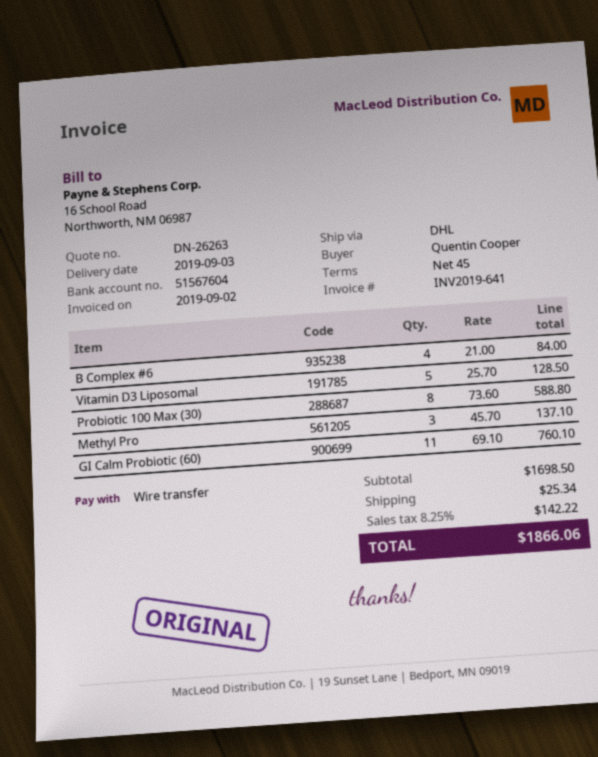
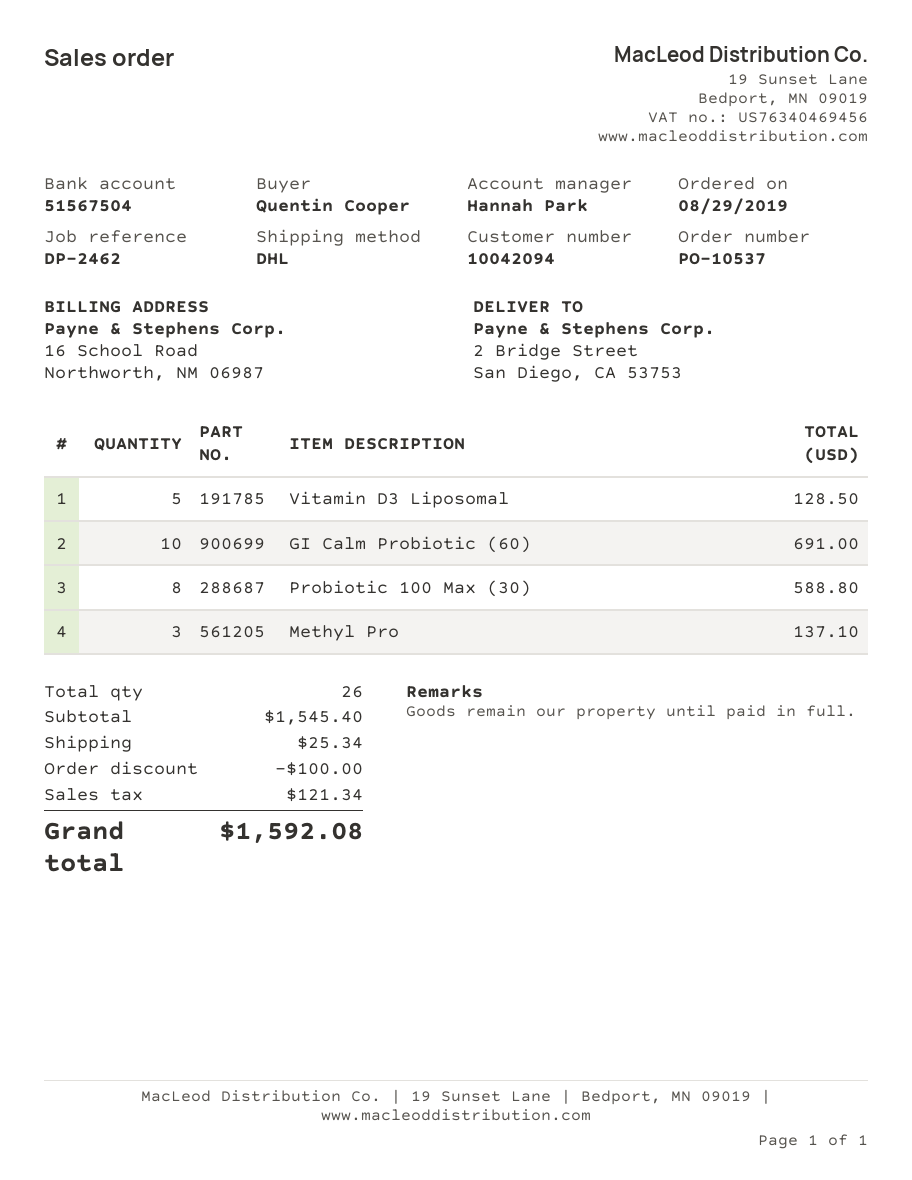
bank account: 51567604 -> 51567504
B Complex #6: 4 for 84.00 -> none
GI Calm Probiotic (60): 11 for 760.10 -> 10 for 691.00
subtotal: 1698.50 -> 1545.40
discount: none -> 100.00
tax: 142.22 -> 121.34
total: 1866.06 -> 1592.08

